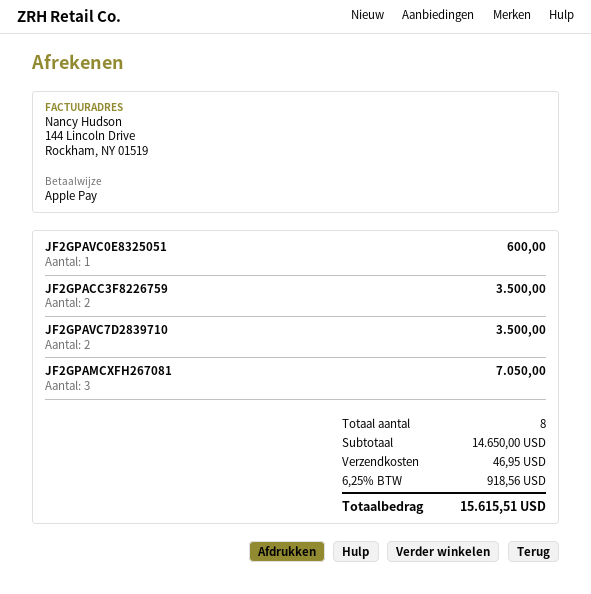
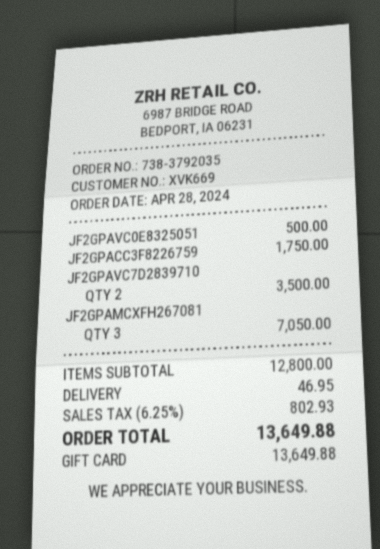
payment method: Apple Pay -> gift card
JF2GPAVC0E8325051: 1 for 600.00 -> 1 for 500.00
JF2GPACC3F8226759: 2 for 3500.00 -> 1 for 1750.00
subtotal: 14650.00 -> 12800.00
tax: 6.25% = 918.56 -> 6.25% = 802.93
total: 15615.51 -> 13649.88

